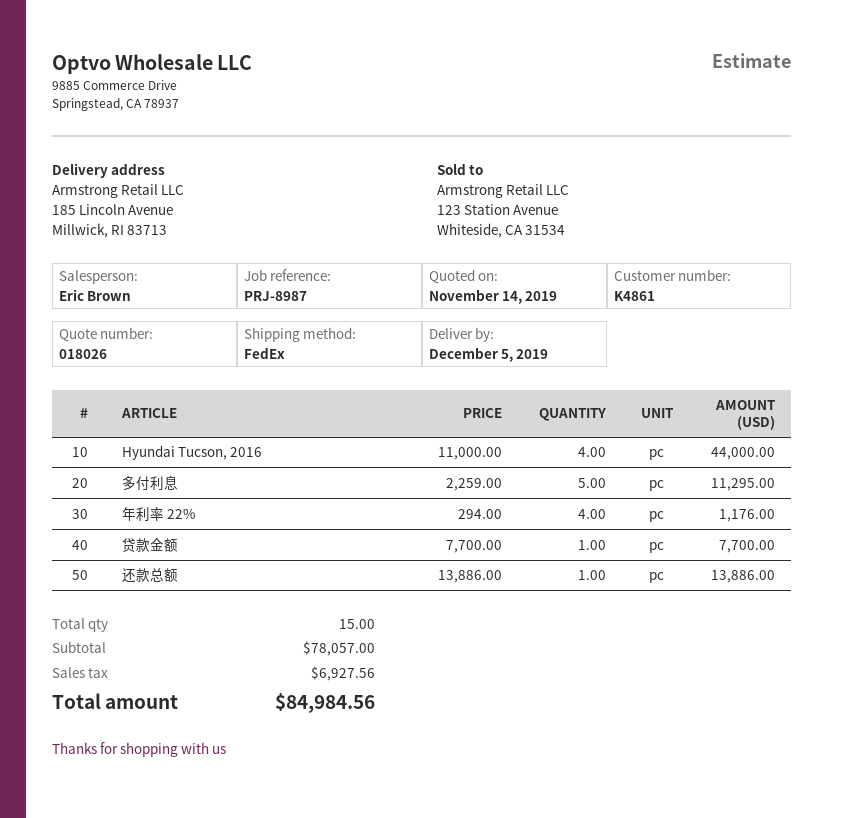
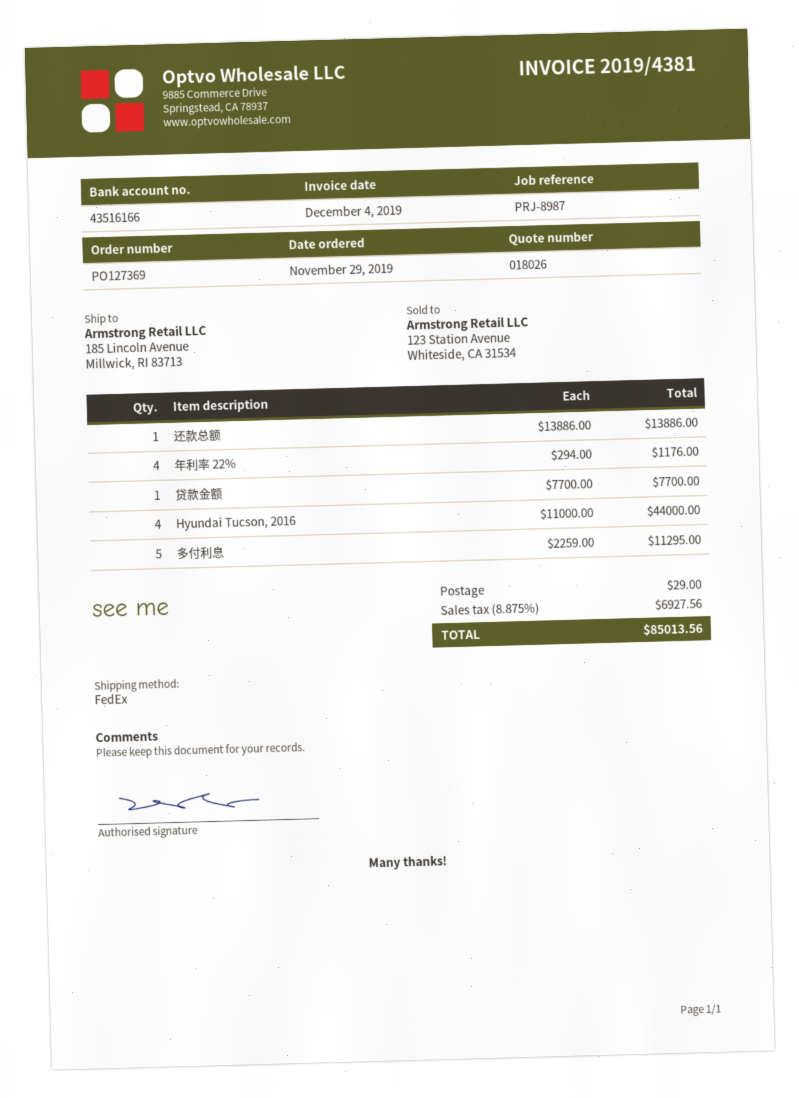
shipping: none -> 29.00
total: 84984.56 -> 85013.56

